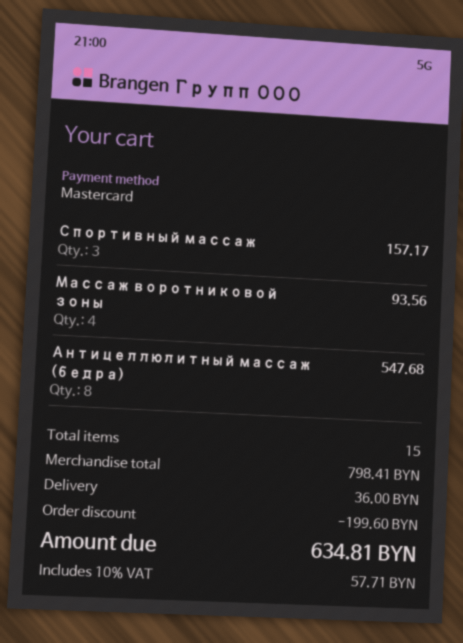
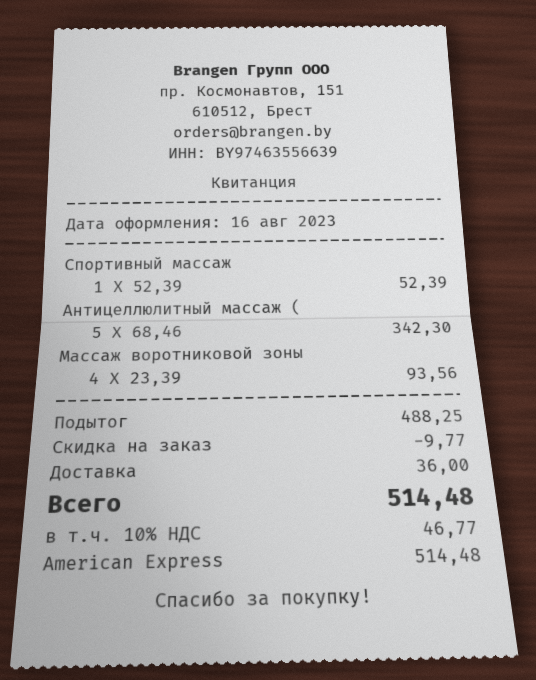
payment method: Mastercard -> American Express
Спортивный массаж: 3 for 157.17 -> 1 for 52.39
Антицеллюлитный массаж (бедра): 8 for 547.68 -> 5 for 342.30
subtotal: 798.41 -> 488.25
discount: 199.60 -> 9.77
tax: 10% = 57.71 -> 10% = 46.77
total: 634.81 -> 514.48

